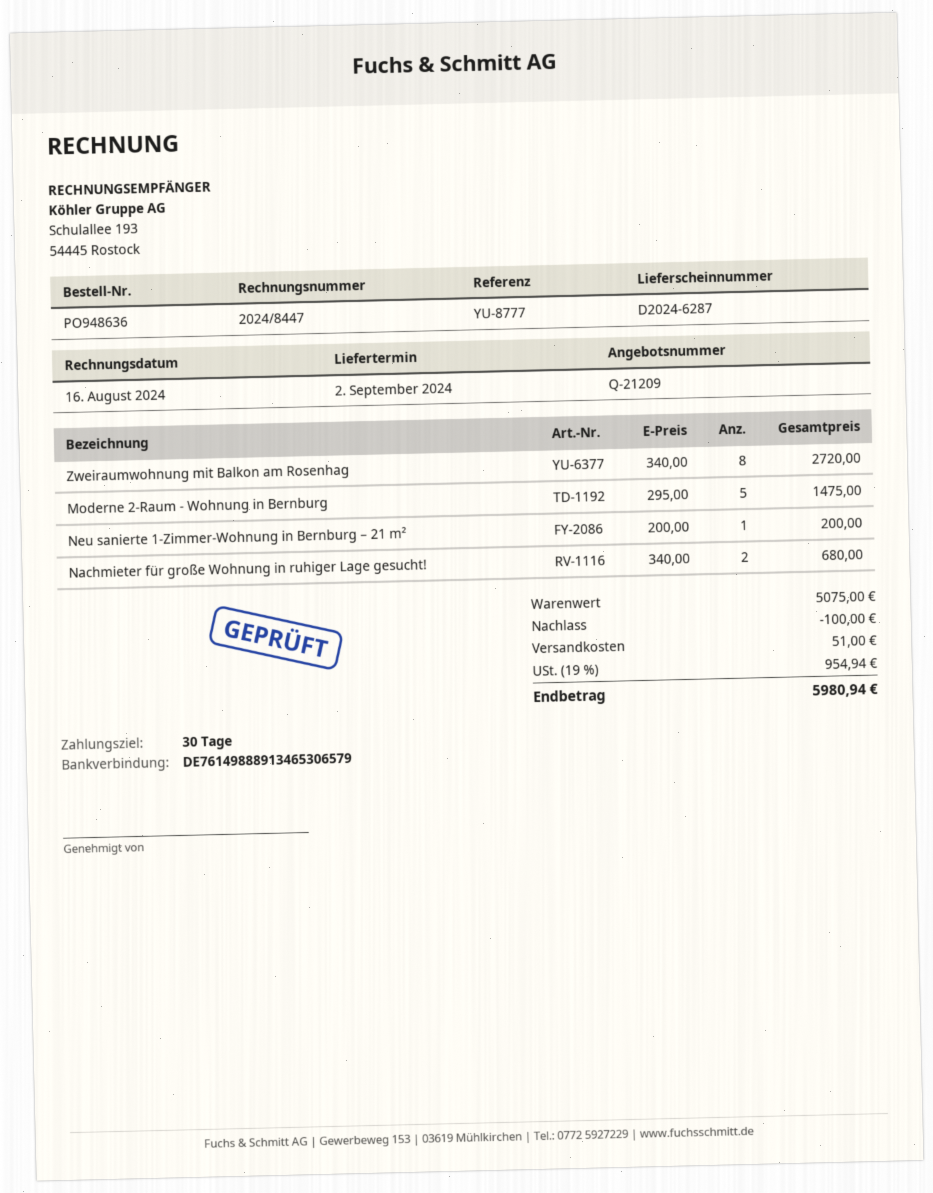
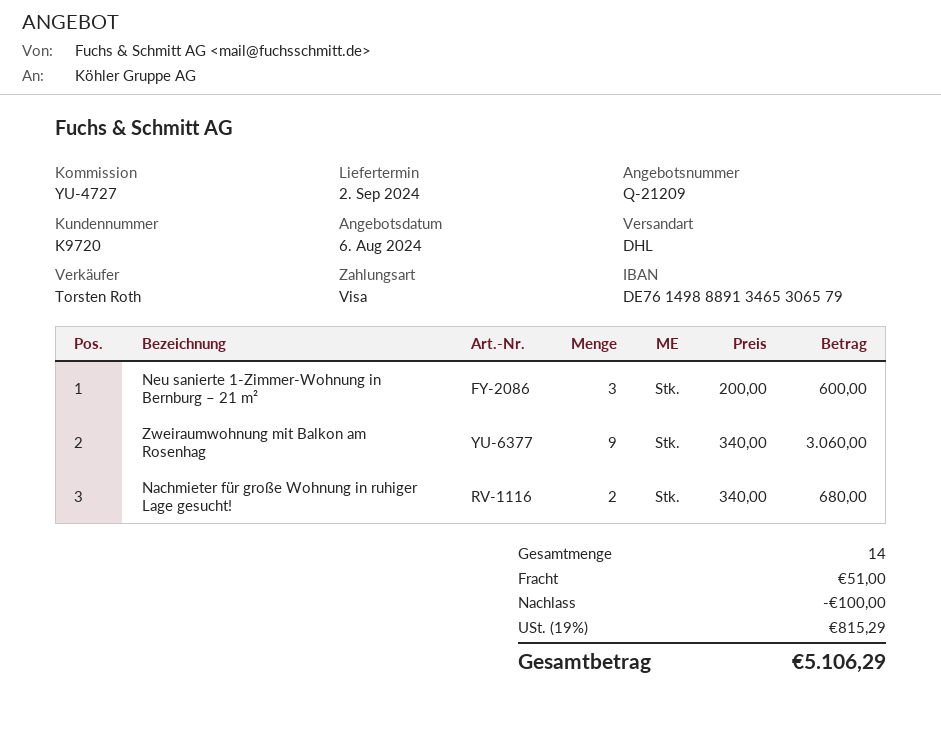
reference: YU-8777 -> YU-4727
Zweiraumwohnung mit Balkon am Rosenhag: 8 x 340.00 = 2720.00 -> 9 x 340.00 = 3060.00
Moderne 2-Raum - Wohnung in Bernburg: 5 x 295.00 = 1475.00 -> none
Neu sanierte 1-Zimmer-Wohnung in Bernburg – 21 m²: 1 x 200.00 = 200.00 -> 3 x 200.00 = 600.00
tax: 19% = 954.94 -> 19% = 815.29
total: 5980.94 -> 5106.29

